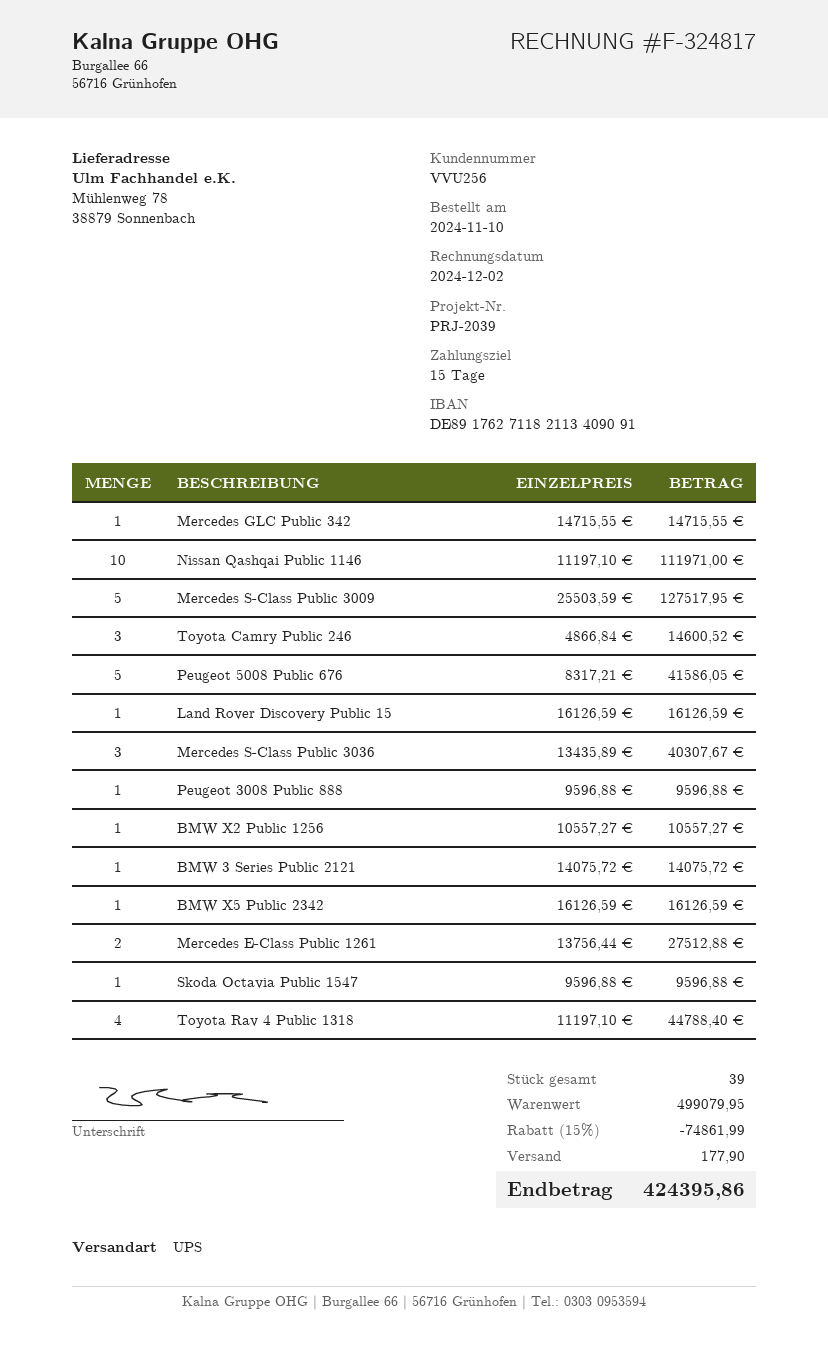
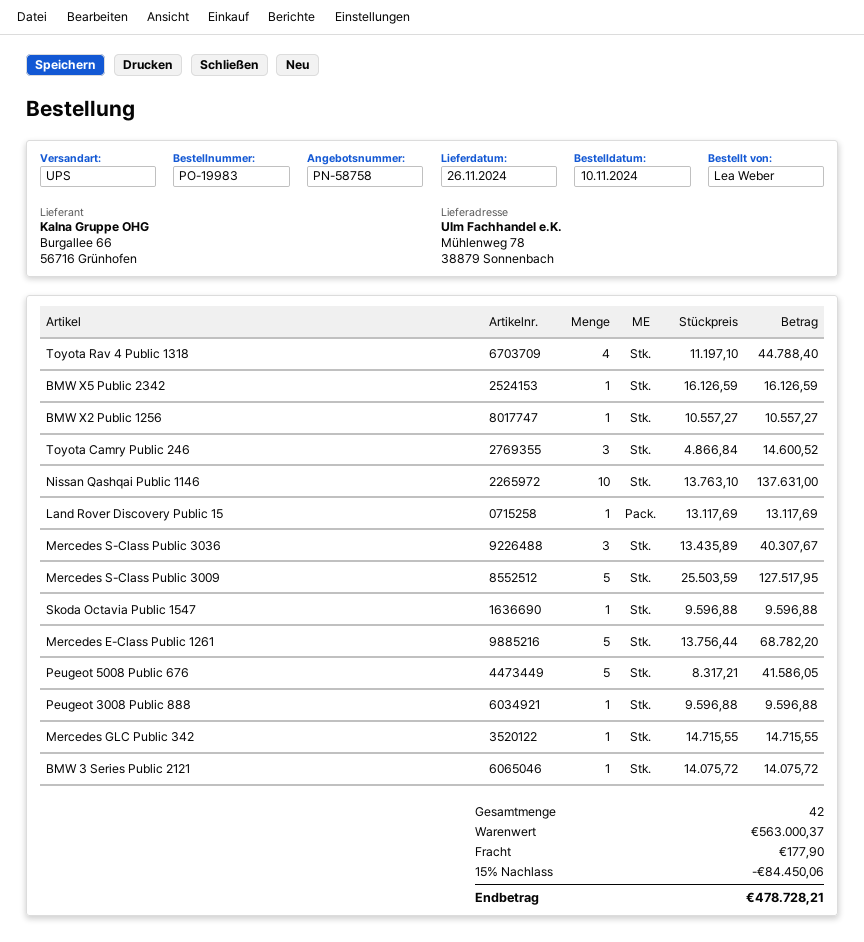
Nissan Qashqai Public 1146: 10 x 11197.10 = 111971.00 -> 10 x 13763.10 = 137631.00
Land Rover Discovery Public 15: 1 x 16126.59 = 16126.59 -> 1 x 13117.69 = 13117.69
Mercedes E-Class Public 1261: 2 x 13756.44 = 27512.88 -> 5 x 13756.44 = 68782.20
total quantity: 39 -> 42
subtotal: 499079.95 -> 563000.37
discount: 15% = 74861.99 -> 15% = 84450.06
total: 424395.86 -> 478728.21

